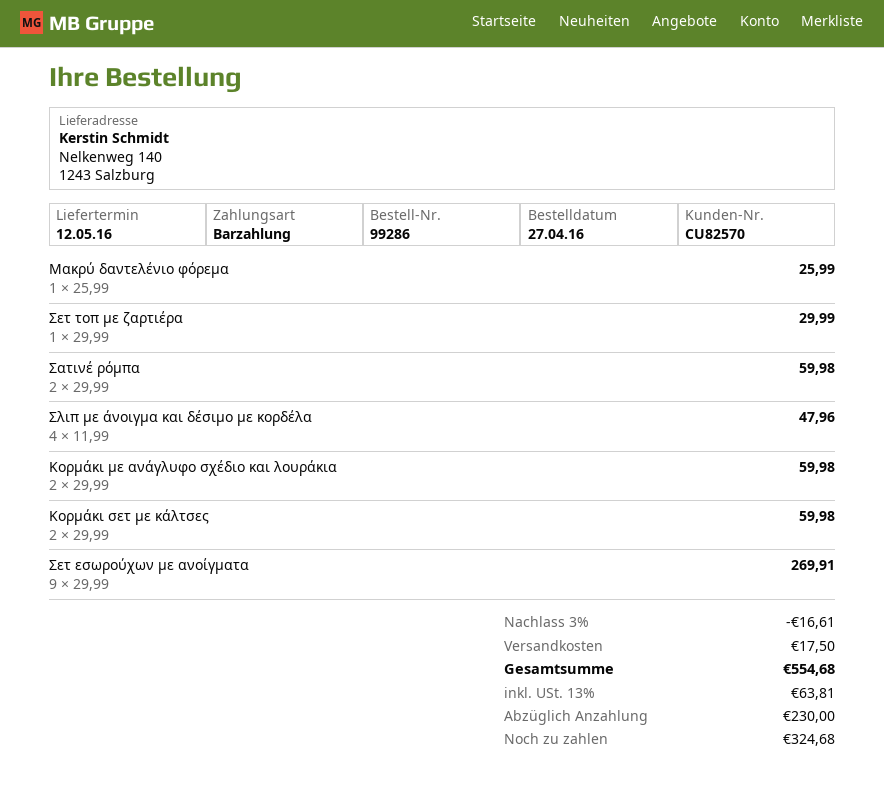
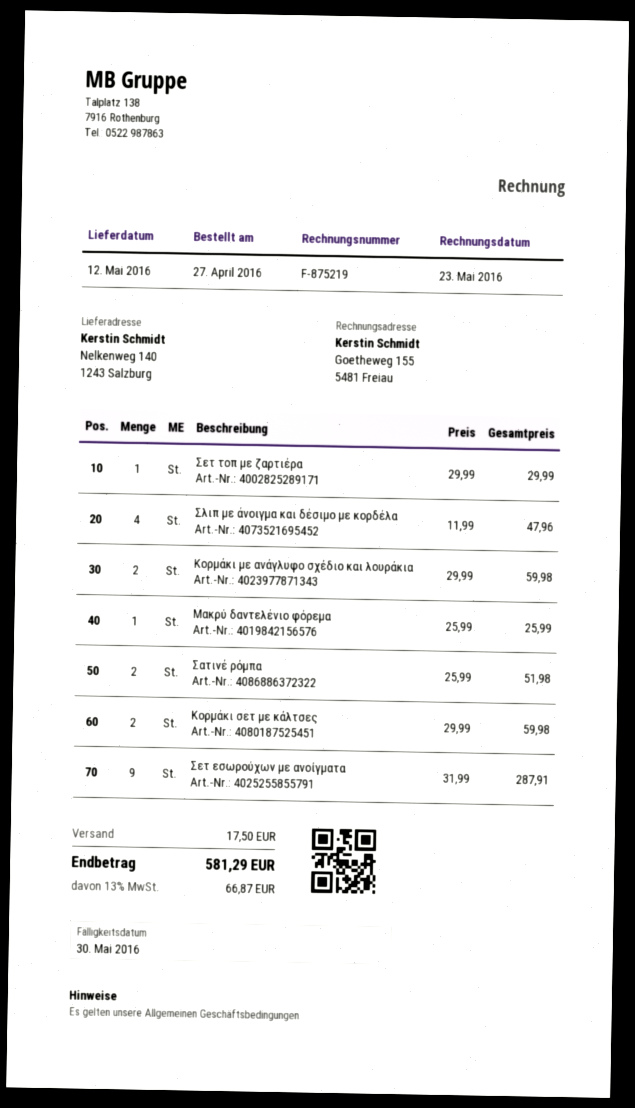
Σατινέ ρόμπα: 2 x 29.99 = 59.98 -> 2 x 25.99 = 51.98
Σετ εσωρούχων με ανοίγματα: 9 x 29.99 = 269.91 -> 9 x 31.99 = 287.91
discount: 3% = 16.61 -> none
tax: 13% = 63.81 -> 13% = 66.87
total: 554.68 -> 581.29

